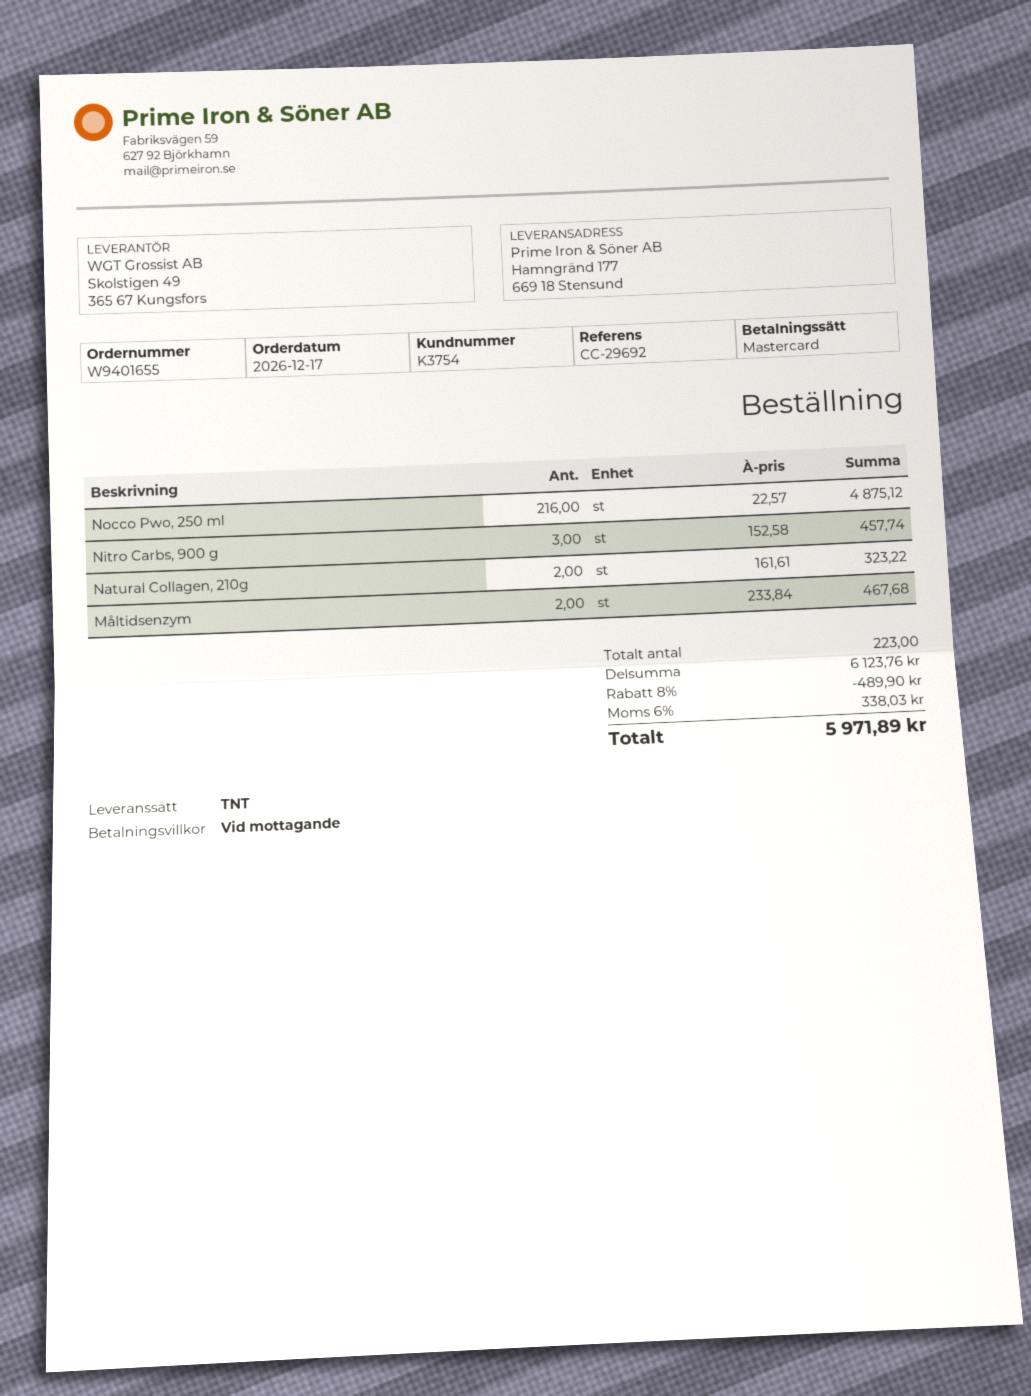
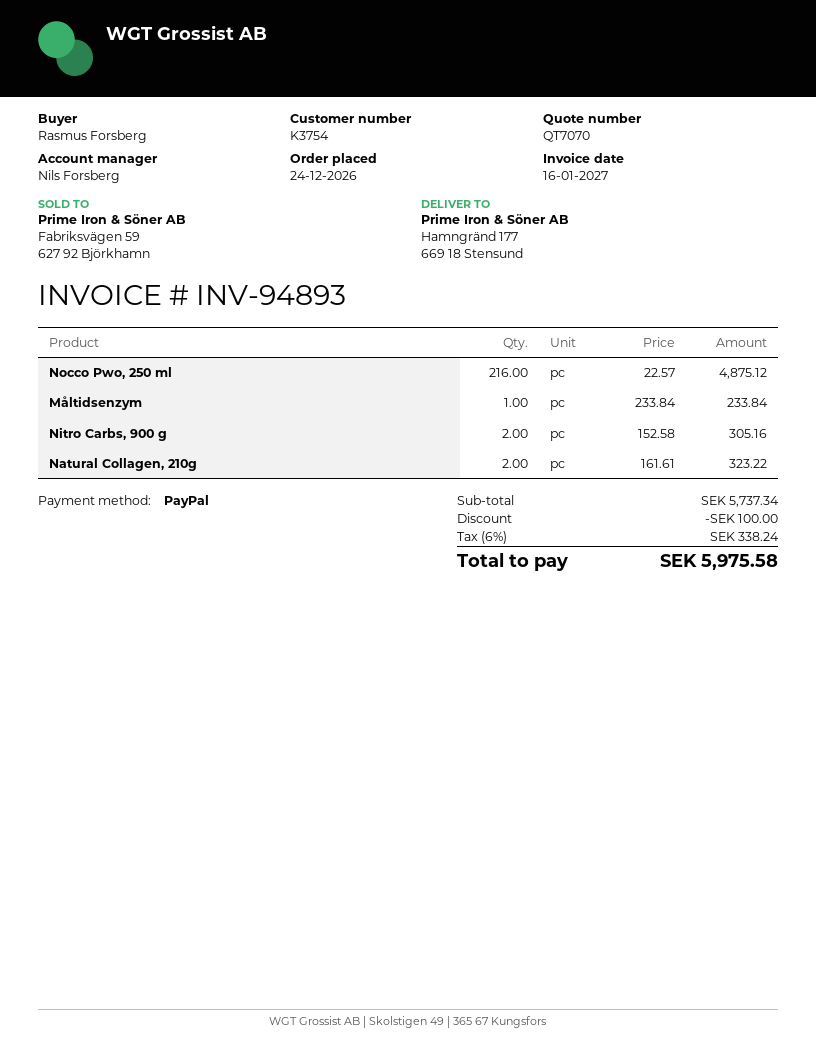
order date: 2026-12-17 -> 2026-12-24
payment method: Mastercard -> PayPal
Nitro Carbs, 900 g: 3 x 152.58 = 457.74 -> 2 x 152.58 = 305.16
Måltidsenzym: 2 x 233.84 = 467.68 -> 1 x 233.84 = 233.84
subtotal: 6123.76 -> 5737.34
discount: 489.90 -> 100.00
tax: 6% = 338.03 -> 6% = 338.24
total: 5971.89 -> 5975.58

